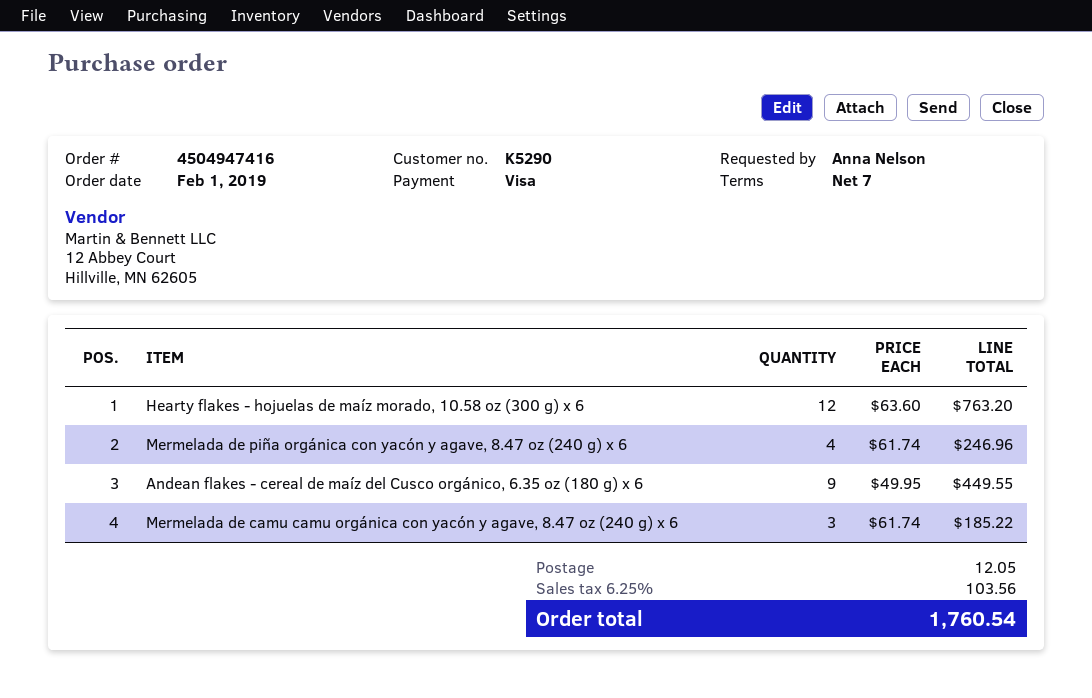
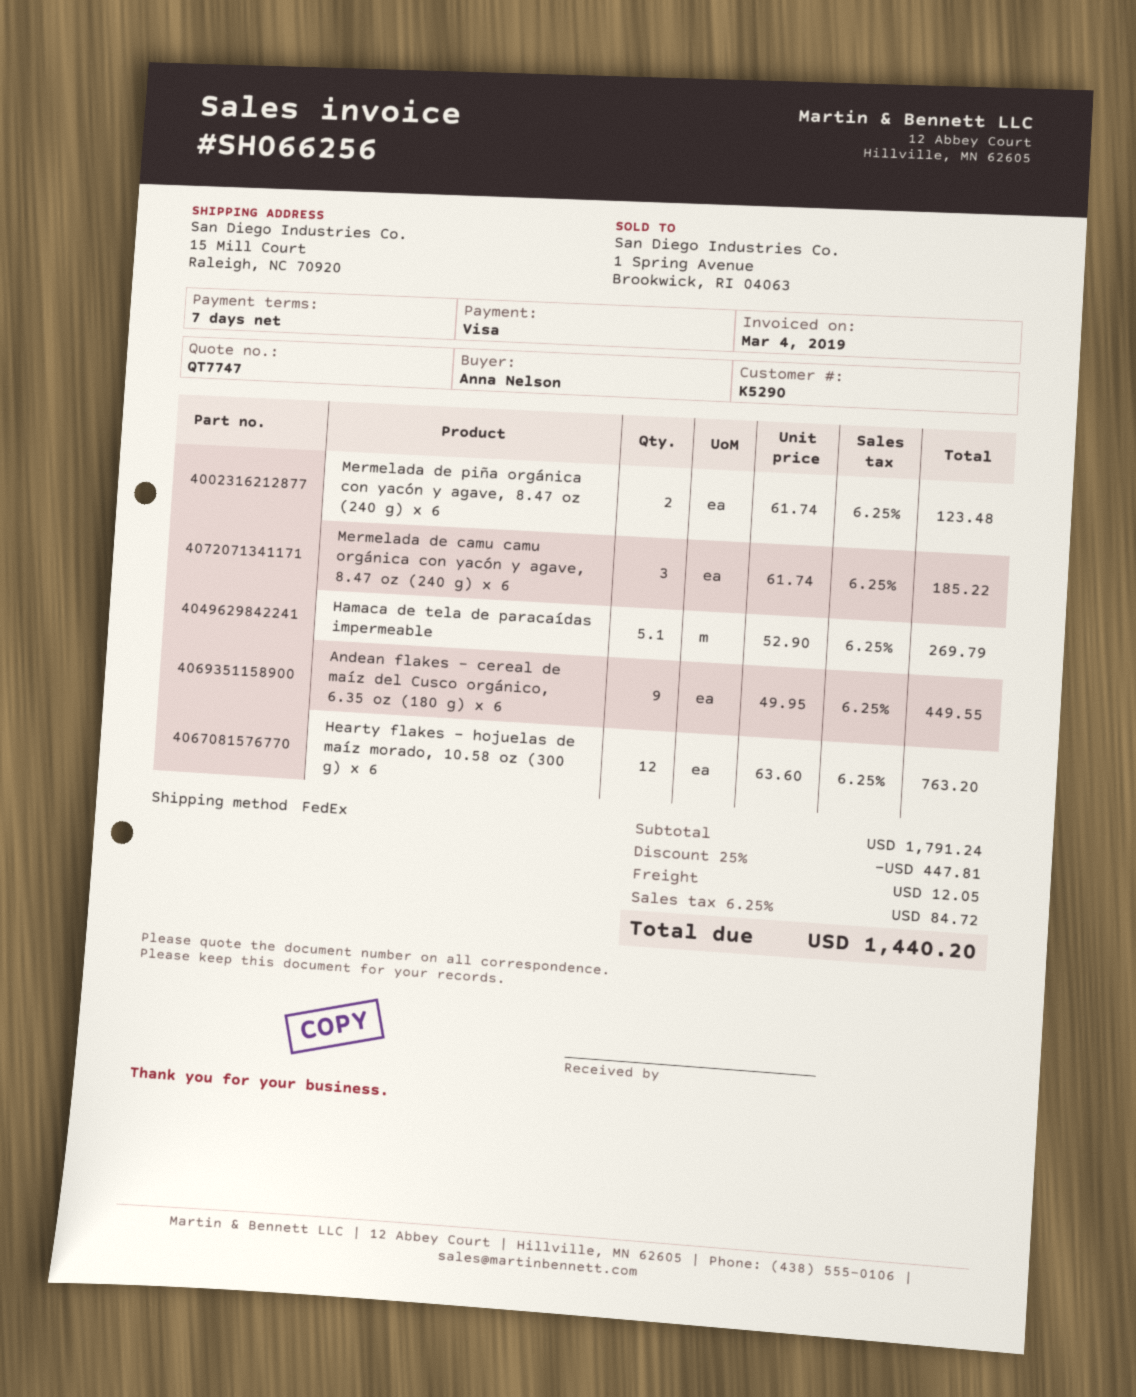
Mermelada de piña orgánica con yacón y agave, 8.47 oz (240 g) x 6: 4 x 61.74 = 246.96 -> 2 x 61.74 = 123.48
Hamaca de tela de paracaídas impermeable: none -> 5.1 x 52.90 = 269.79
discount: none -> 25% = 447.81
tax: 6.25% = 103.56 -> 6.25% = 84.72
total: 1760.54 -> 1440.20

